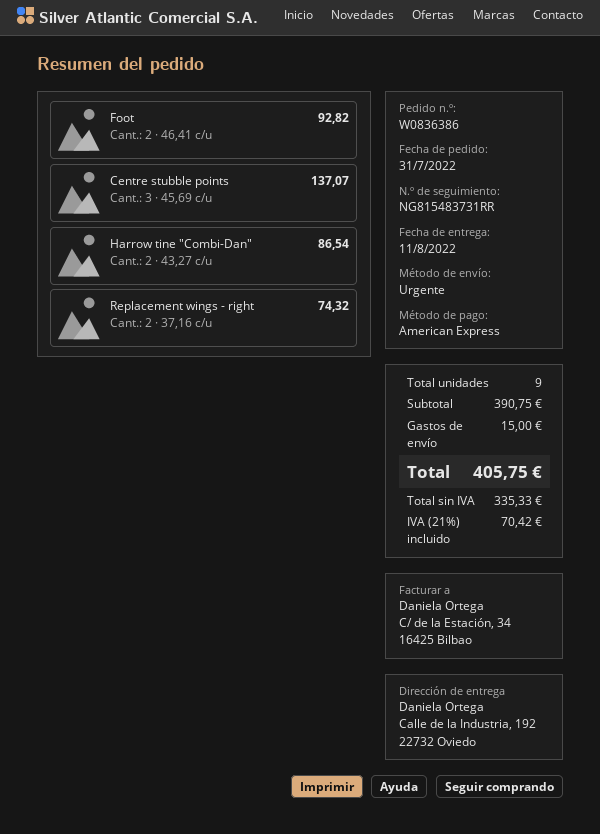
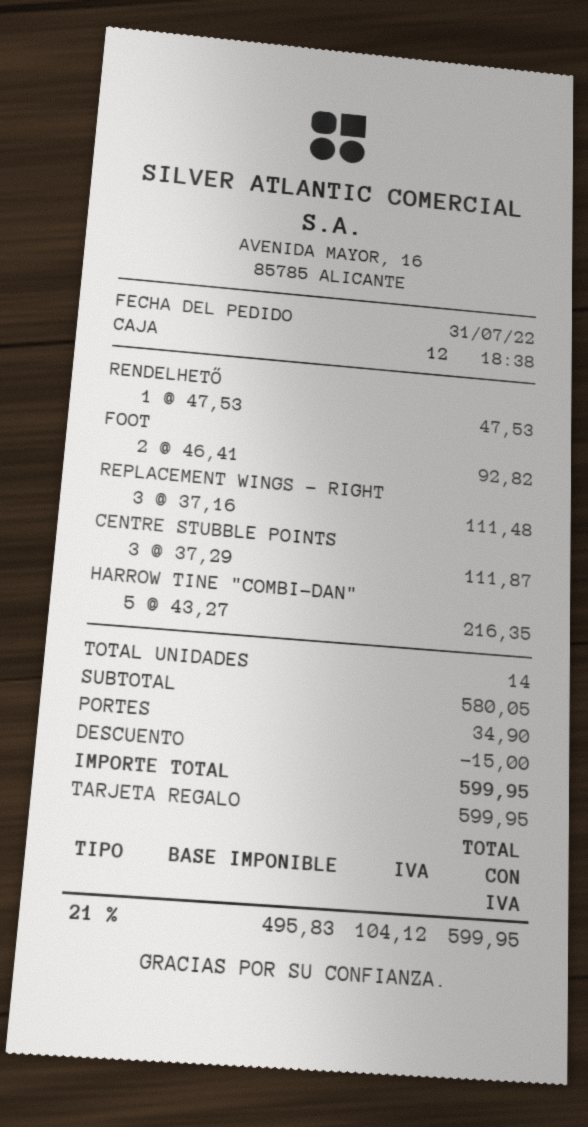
payment method: American Express -> gift card
Centre stubble points: 3 x 45.69 = 137.07 -> 3 x 37.29 = 111.87
Harrow tine "Combi-Dan": 2 x 43.27 = 86.54 -> 5 x 43.27 = 216.35
Replacement wings - right: 2 x 37.16 = 74.32 -> 3 x 37.16 = 111.48
RENDELHETŐ: none -> 1 x 47.53 = 47.53
total quantity: 9 -> 14
subtotal: 390.75 -> 580.05
discount: none -> 15.00
shipping: 15.00 -> 34.90
net: 335.33 -> 495.83
tax: 21% = 70.42 -> 21% = 104.12
total: 405.75 -> 599.95

